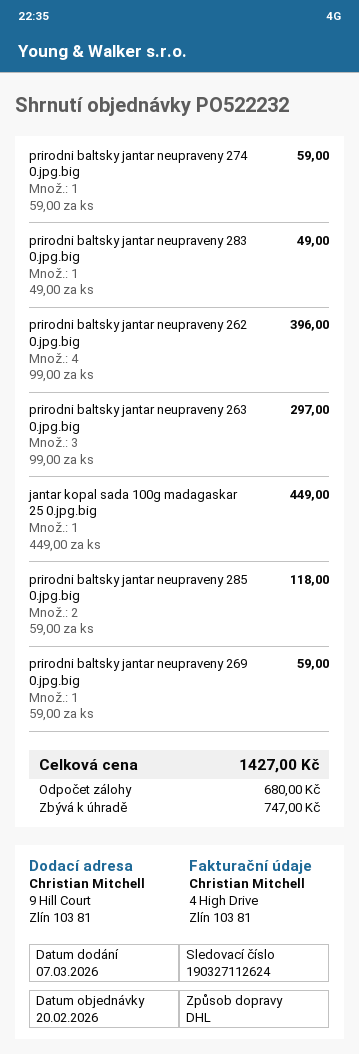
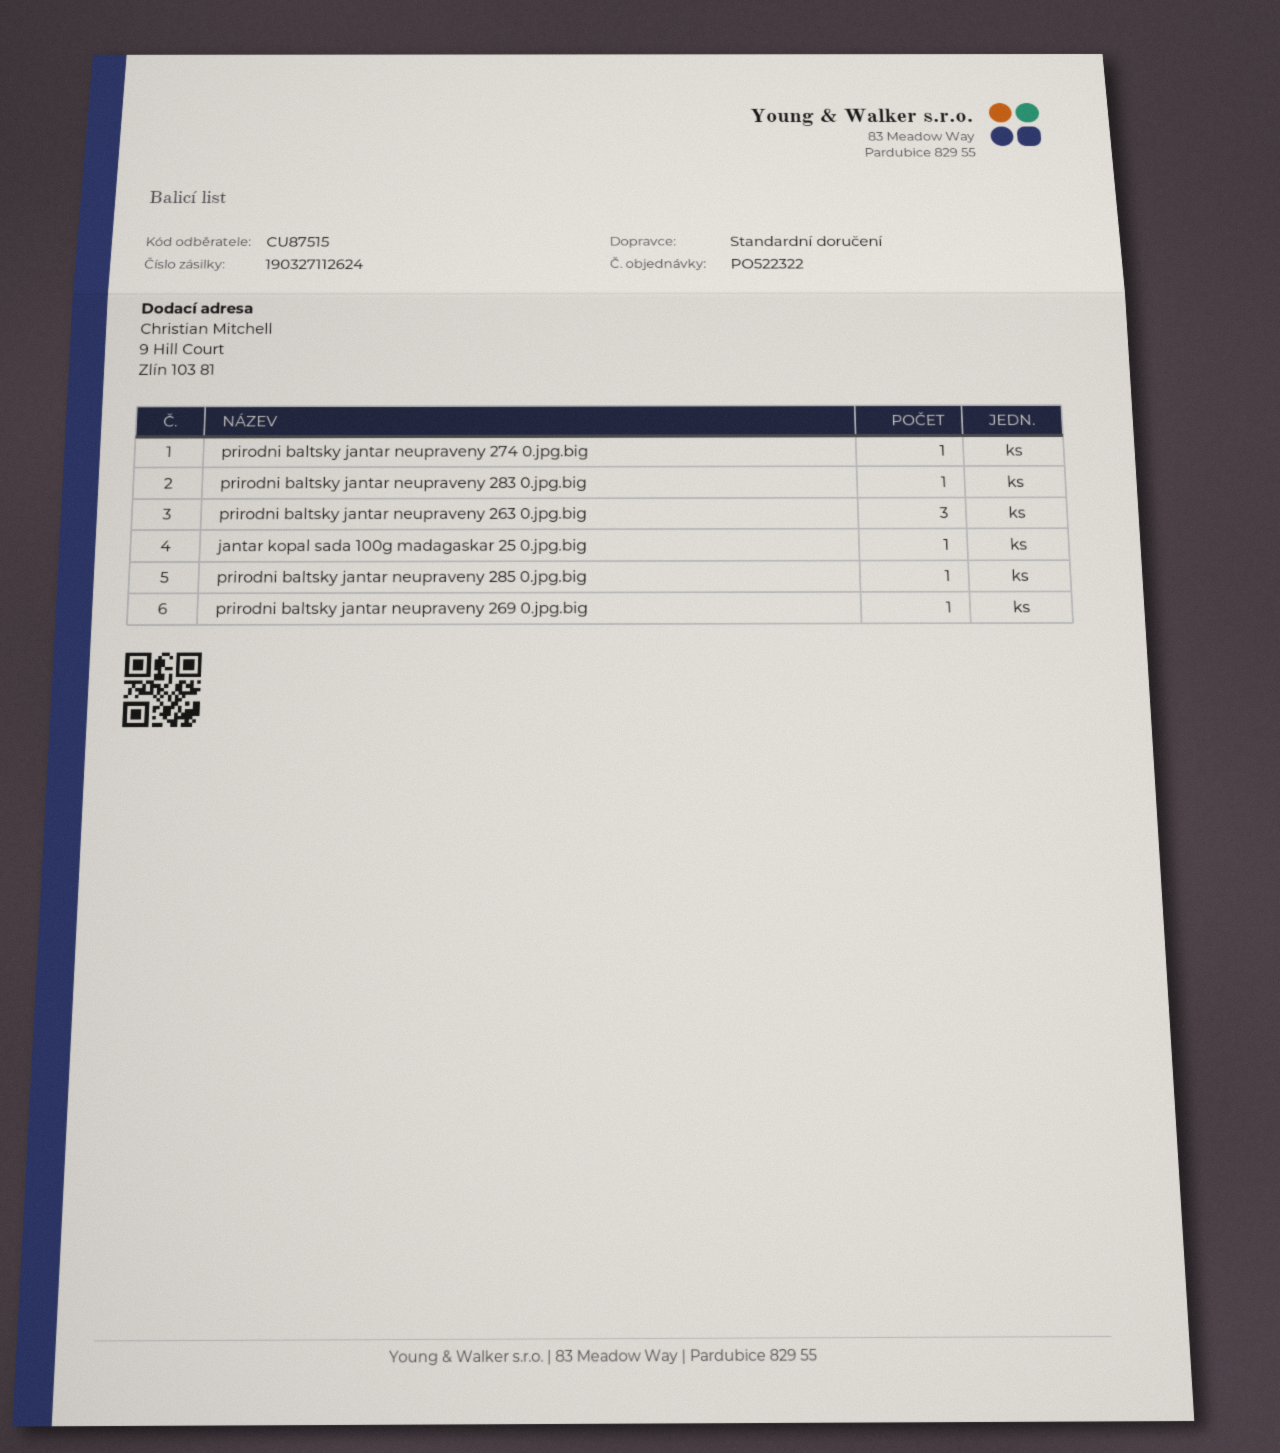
order number: PO522232 -> PO522322
shipping method: DHL -> standard
prirodni baltsky jantar neupraveny 262 0.jpg.big: 4 -> none
prirodni baltsky jantar neupraveny 285 0.jpg.big: 2 -> 1

